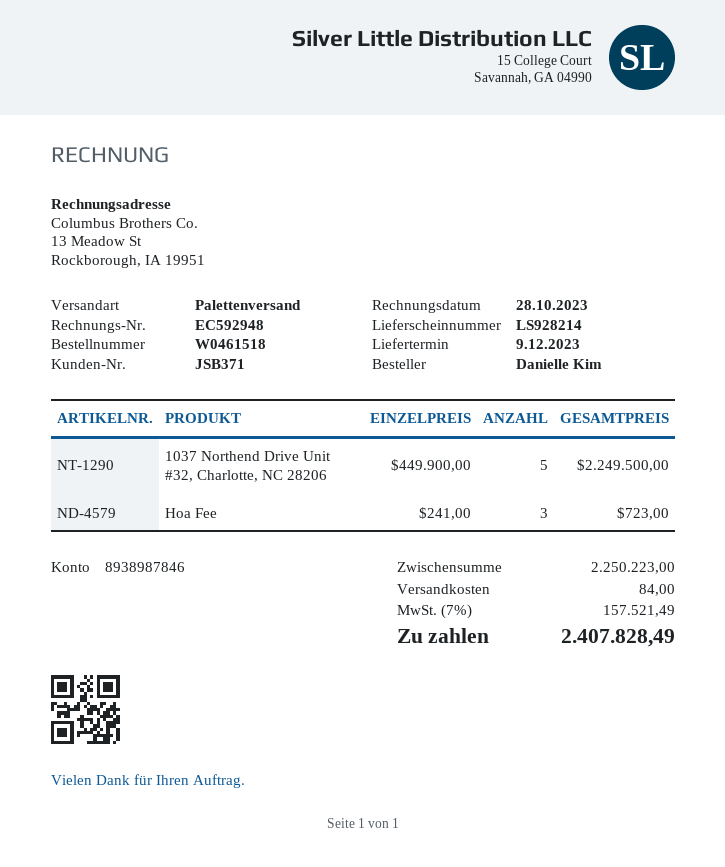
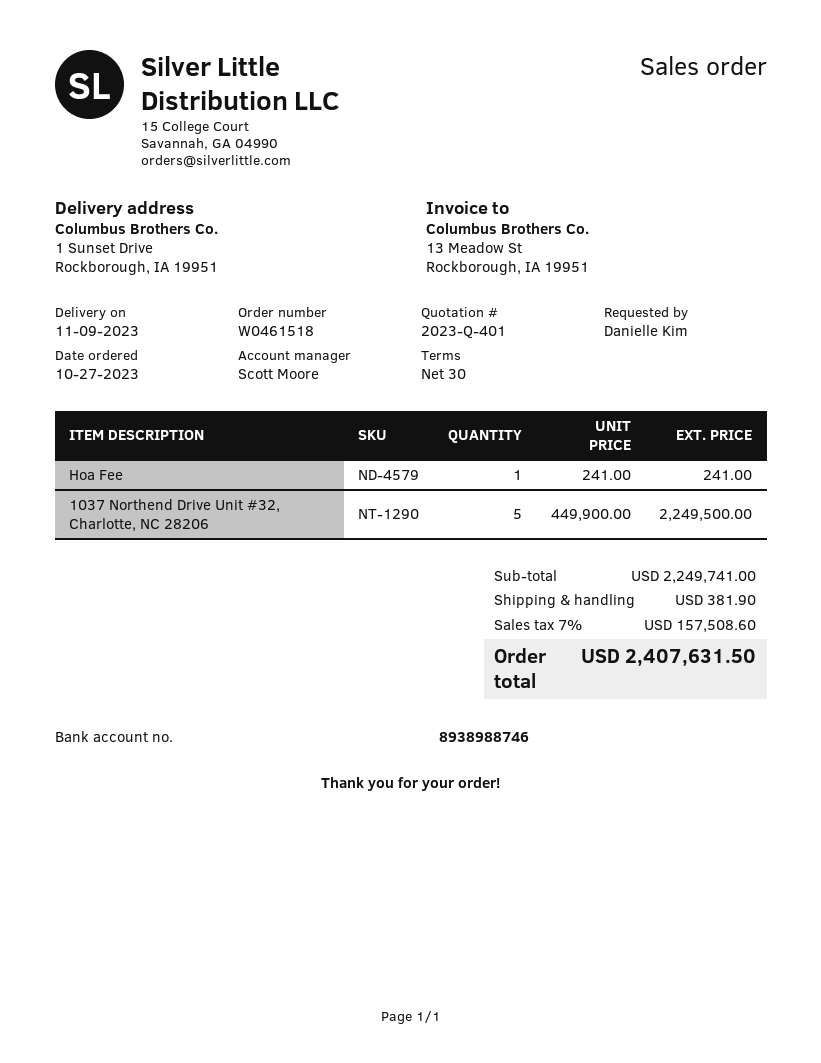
delivery date: 2023-12-09 -> 2023-11-09
bank account: 8938987846 -> 8938988746
Hoa Fee: 3 x 241.00 = 723.00 -> 1 x 241.00 = 241.00
subtotal: 2250223.00 -> 2249741.00
shipping: 84.00 -> 381.90
tax: 7% = 157521.49 -> 7% = 157508.60
total: 2407828.49 -> 2407631.50

